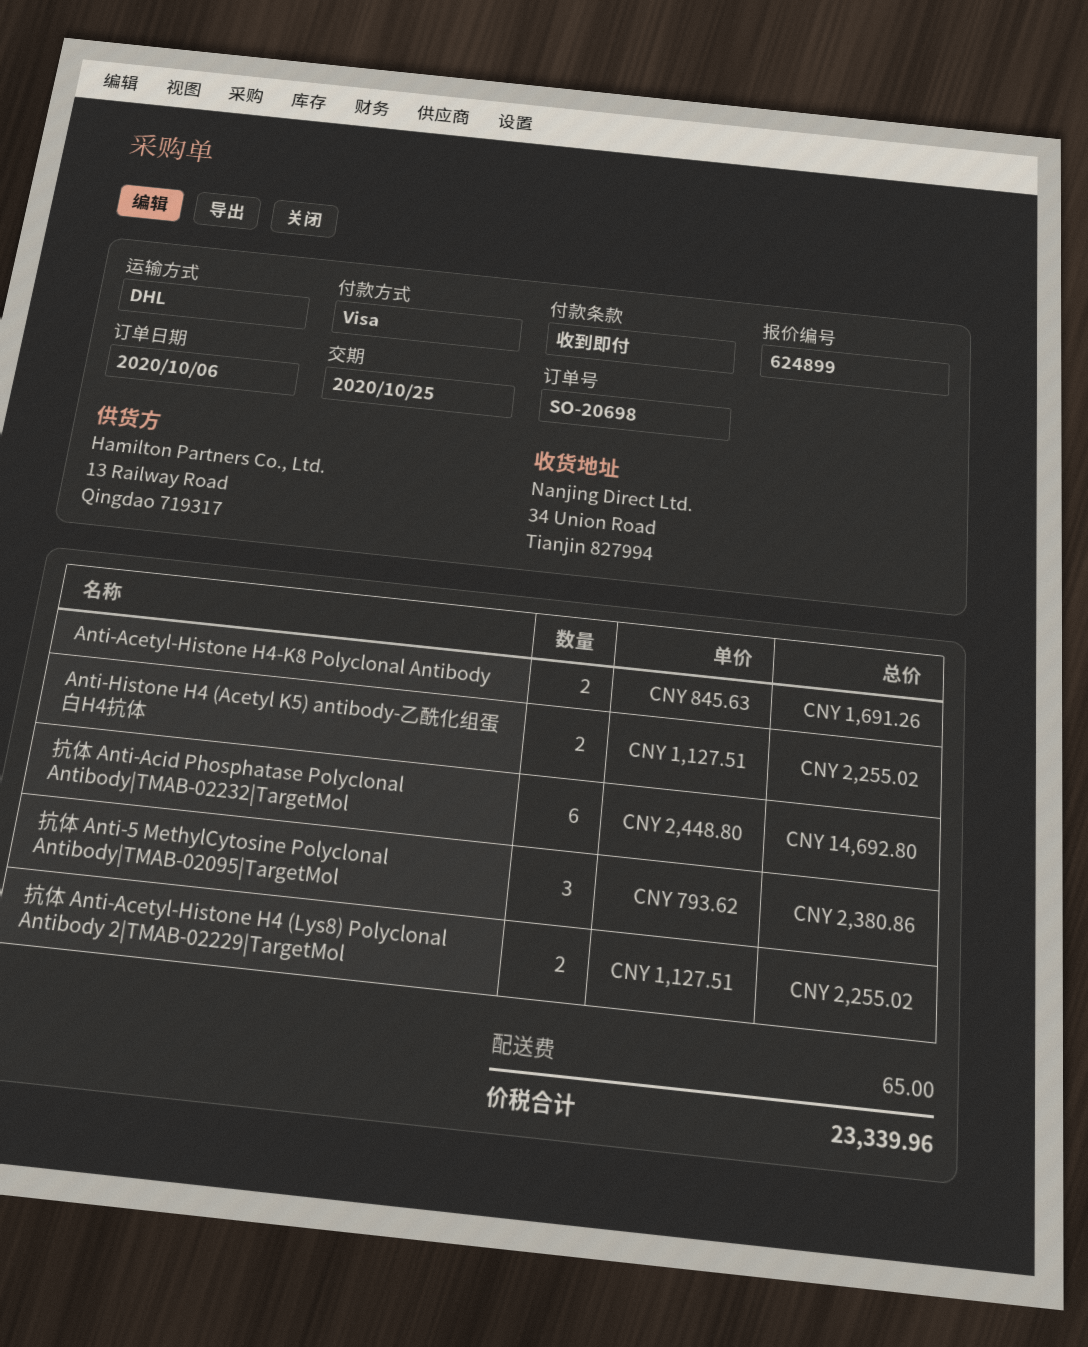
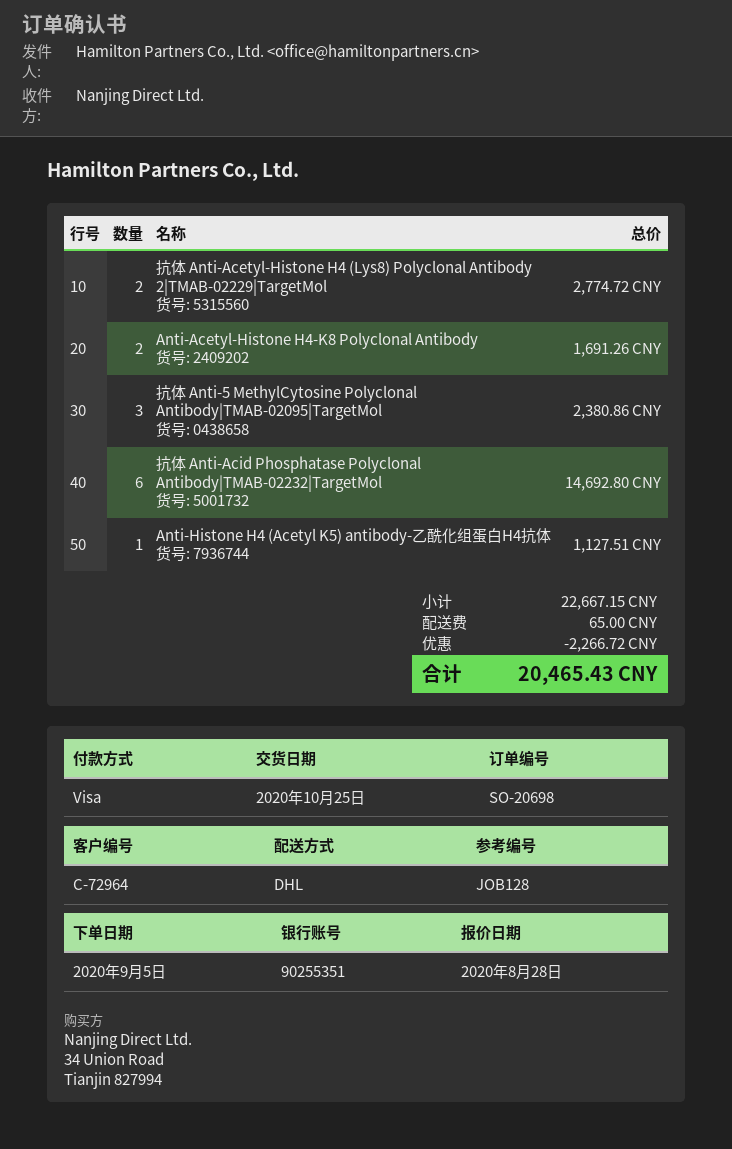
order date: 2020-10-06 -> 2020-09-05
Anti-Histone H4 (Acetyl K5) antibody-乙酰化组蛋白H4抗体: 2 for 2255.02 -> 1 for 1127.51
抗体 Anti-Acetyl-Histone H4 (Lys8) Polyclonal Antibody 2|TMAB-02229|TargetMol: 2 for 2255.02 -> 2 for 2774.72
discount: none -> 2266.72
total: 23339.96 -> 20465.43

